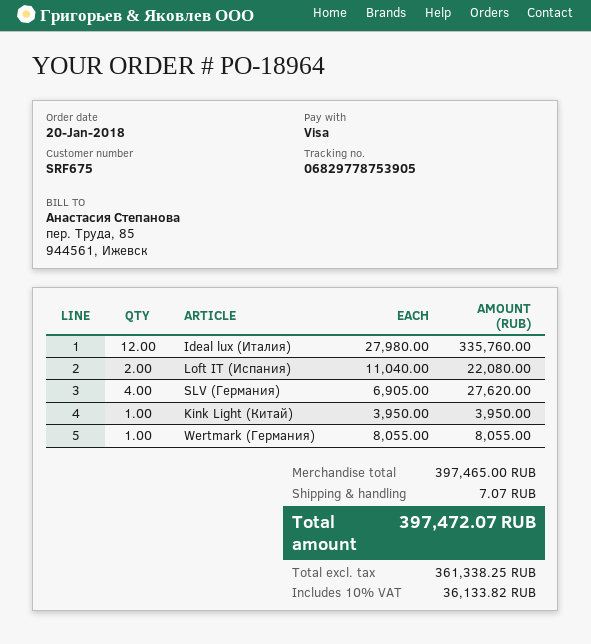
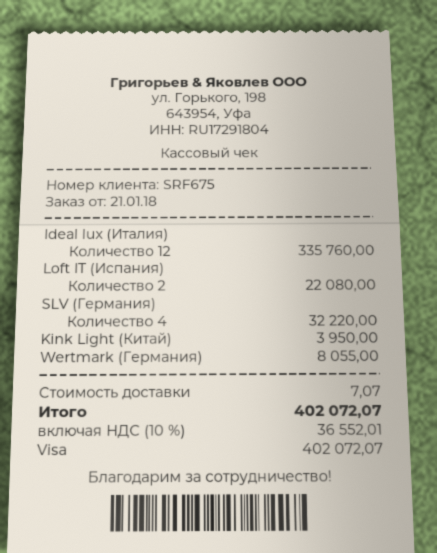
order date: 2018-01-20 -> 2018-01-21
SLV (Германия): 4 for 27620.00 -> 4 for 32220.00
tax: 10% = 36133.82 -> 10% = 36552.01
total: 397472.07 -> 402072.07

